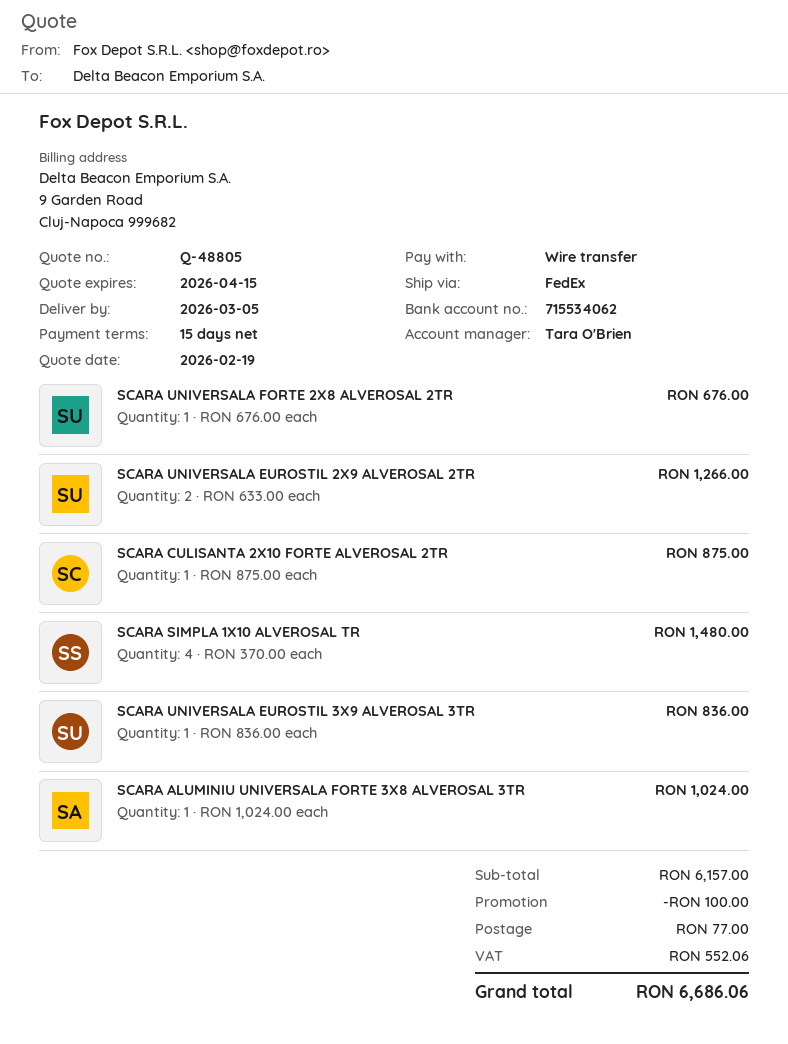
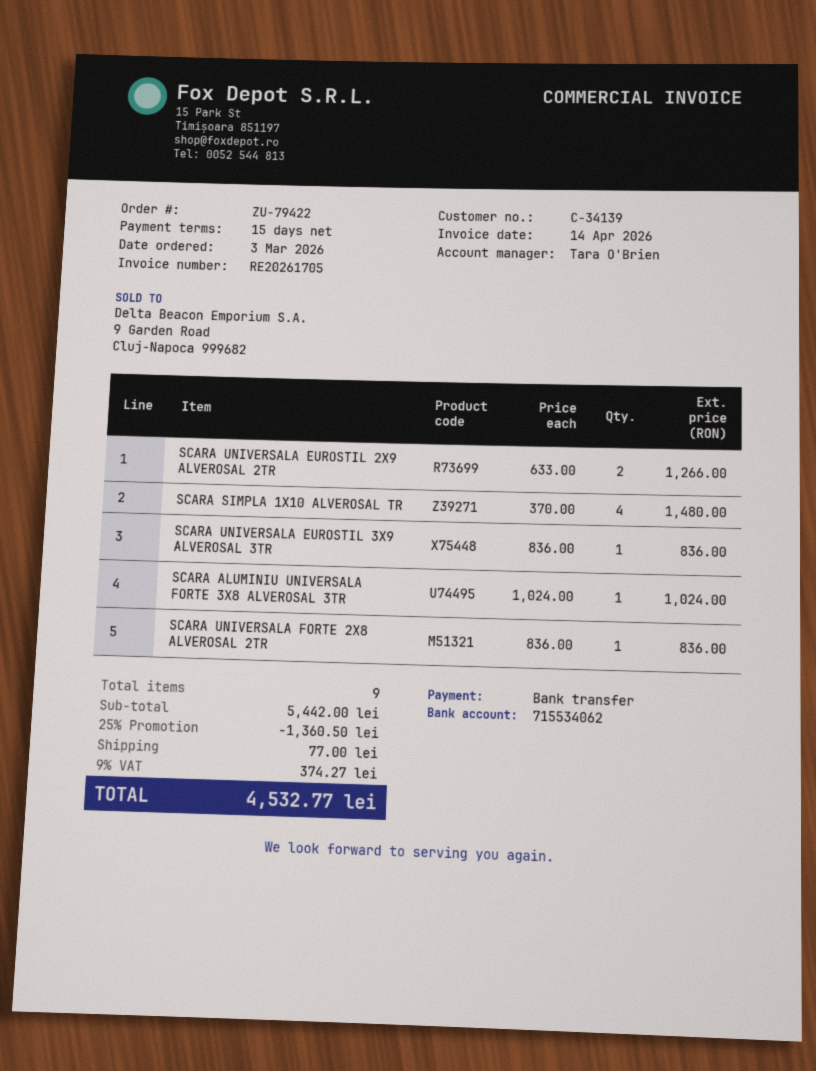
SCARA UNIVERSALA FORTE 2X8 ALVEROSAL 2TR: 1 x 676.00 = 676.00 -> 1 x 836.00 = 836.00
SCARA CULISANTA 2X10 FORTE ALVEROSAL 2TR: 1 x 875.00 = 875.00 -> none
subtotal: 6157.00 -> 5442.00
discount: 100.00 -> 1360.50
tax: 552.06 -> 374.27
total: 6686.06 -> 4532.77

